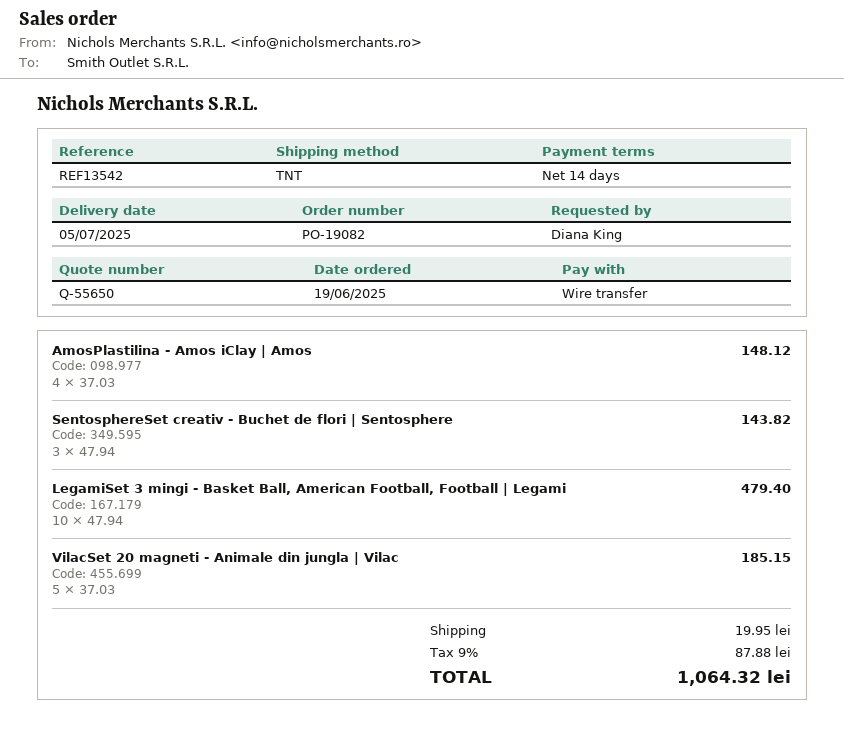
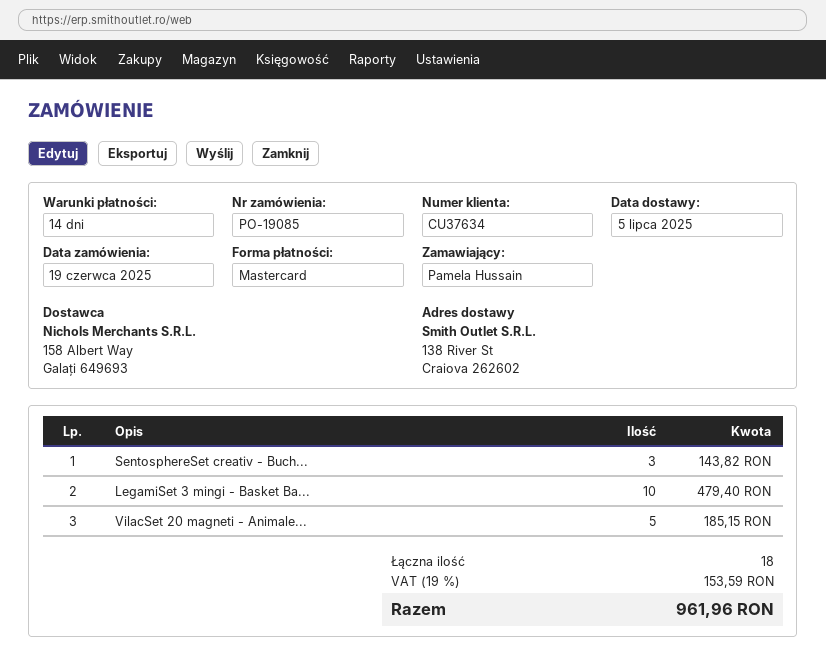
order number: PO-19082 -> PO-19085
ordered by: Diana King -> Pamela Hussain
payment method: bank transfer -> Mastercard
AmosPlastilina - Amos iClay | Amos: 4 for 148.12 -> none
shipping: 19.95 -> none
tax: 9% = 87.88 -> 19% = 153.59
total: 1064.32 -> 961.96

